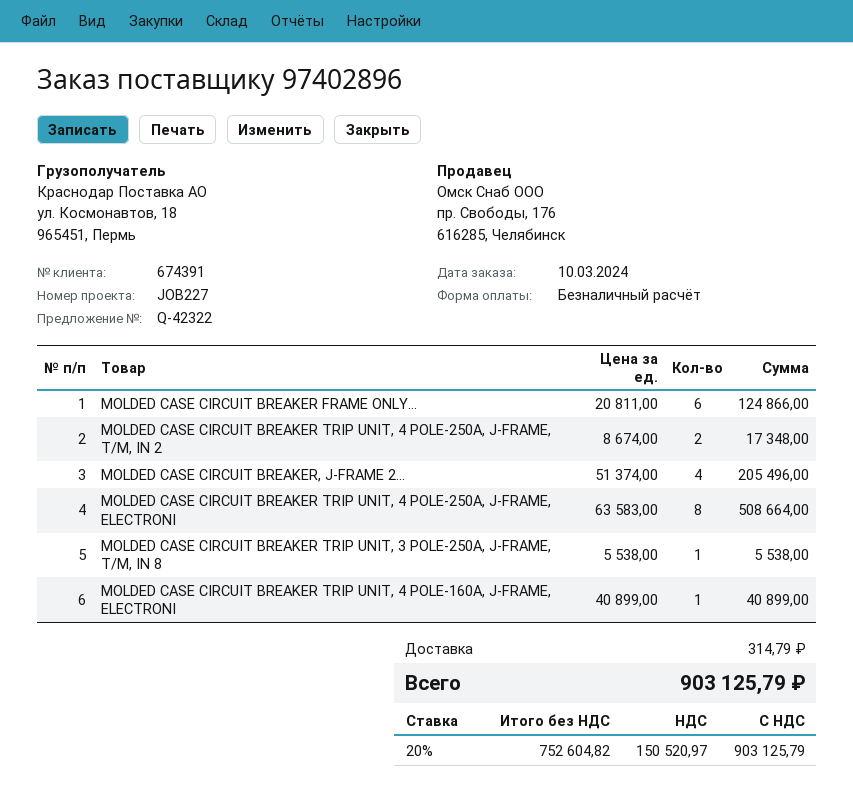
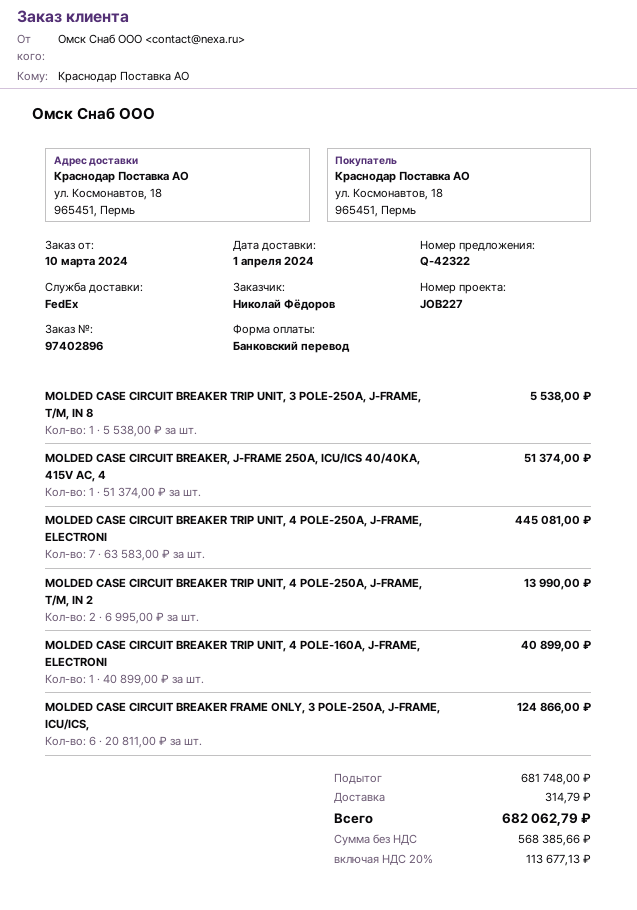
MOLDED CASE CIRCUIT BREAKER TRIP UNIT, 4 POLE-250A, J-FRAME, T/M, IN 2: 2 x 8674.00 = 17348.00 -> 2 x 6995.00 = 13990.00
MOLDED CASE CIRCUIT BREAKER, J-FRAME 2...: 4 x 51374.00 = 205496.00 -> 1 x 51374.00 = 51374.00
MOLDED CASE CIRCUIT BREAKER TRIP UNIT, 4 POLE-250A, J-FRAME, ELECTRONI: 8 x 63583.00 = 508664.00 -> 7 x 63583.00 = 445081.00
net: 752604.82 -> 568385.66
tax: 20% = 150520.97 -> 20% = 113677.13
total: 903125.79 -> 682062.79

